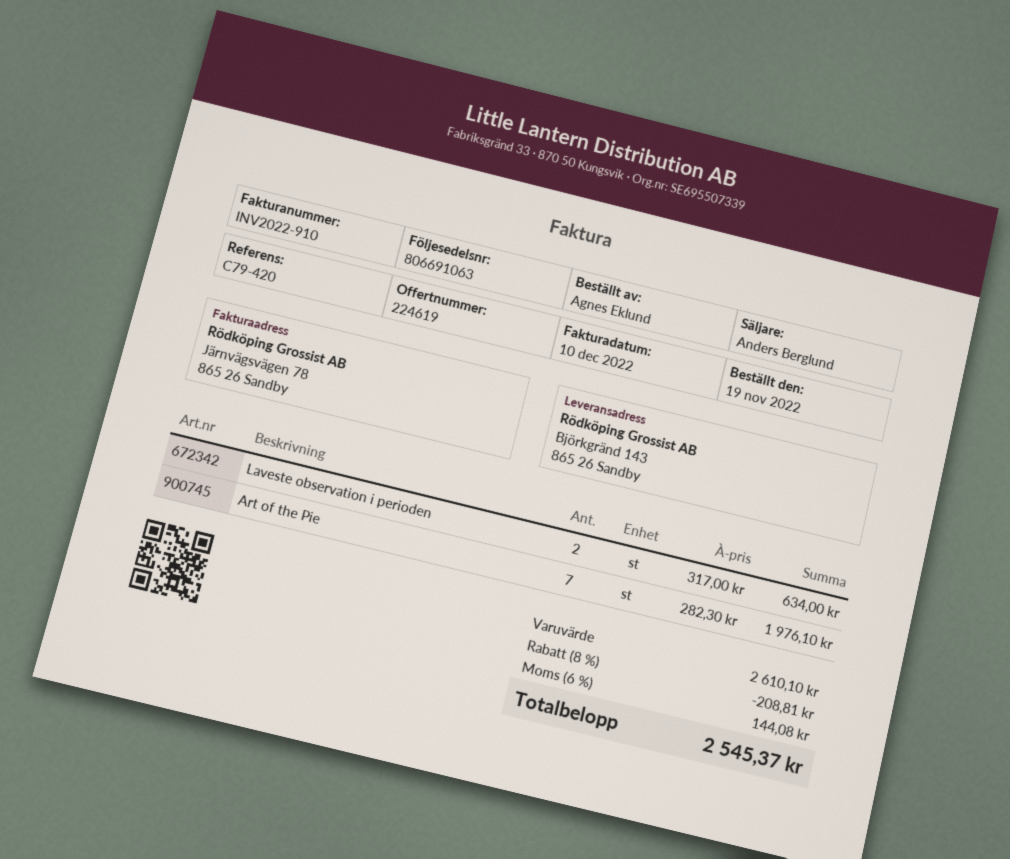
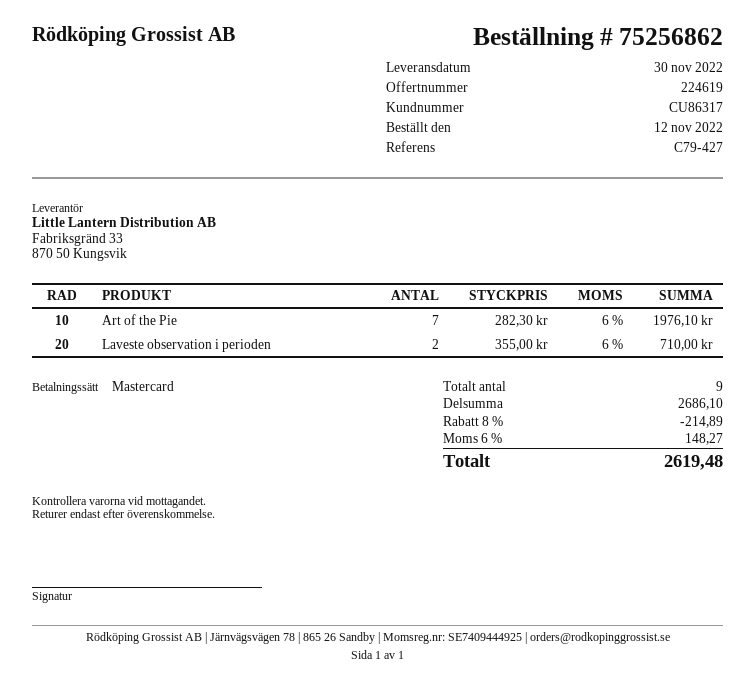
order date: 2022-11-19 -> 2022-11-12
reference: C79-420 -> C79-427
Laveste observation i perioden: 2 x 317.00 = 634.00 -> 2 x 355.00 = 710.00
subtotal: 2610.10 -> 2686.10
discount: 8% = 208.81 -> 8% = 214.89
tax: 6% = 144.08 -> 6% = 148.27
total: 2545.37 -> 2619.48

